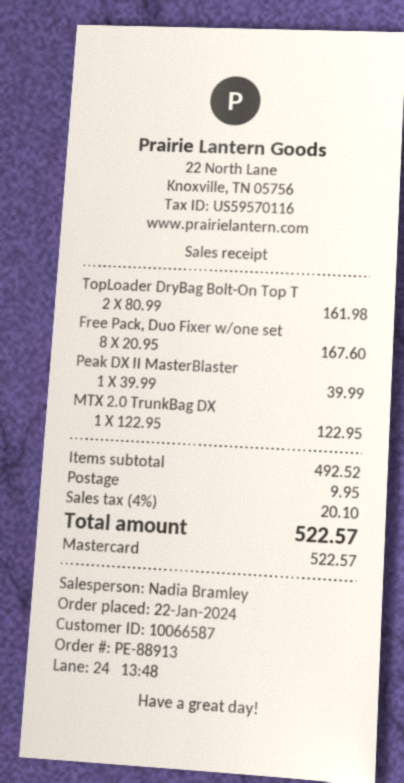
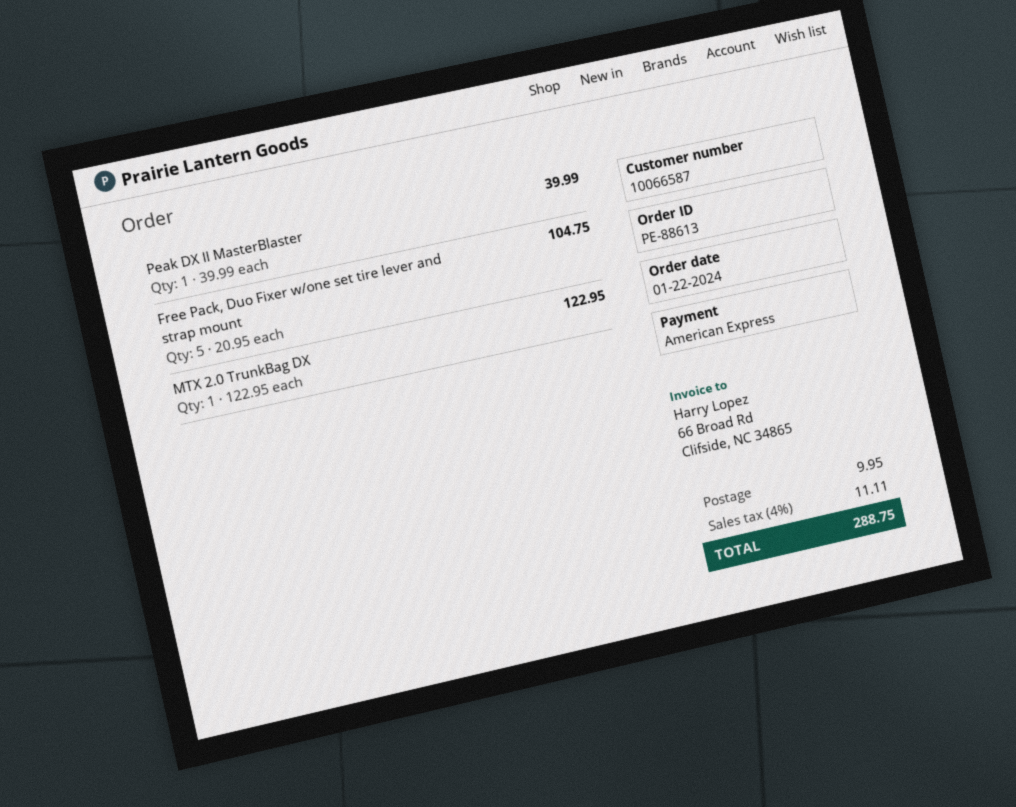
order number: PE-88913 -> PE-88613
payment method: Mastercard -> American Express
TopLoader DryBag Bolt-On Top T: 2 x 80.99 = 161.98 -> none
Free Pack, Duo Fixer w/one set: 8 x 20.95 = 167.60 -> 5 x 20.95 = 104.75
tax: 4% = 20.10 -> 4% = 11.11
total: 522.57 -> 288.75

